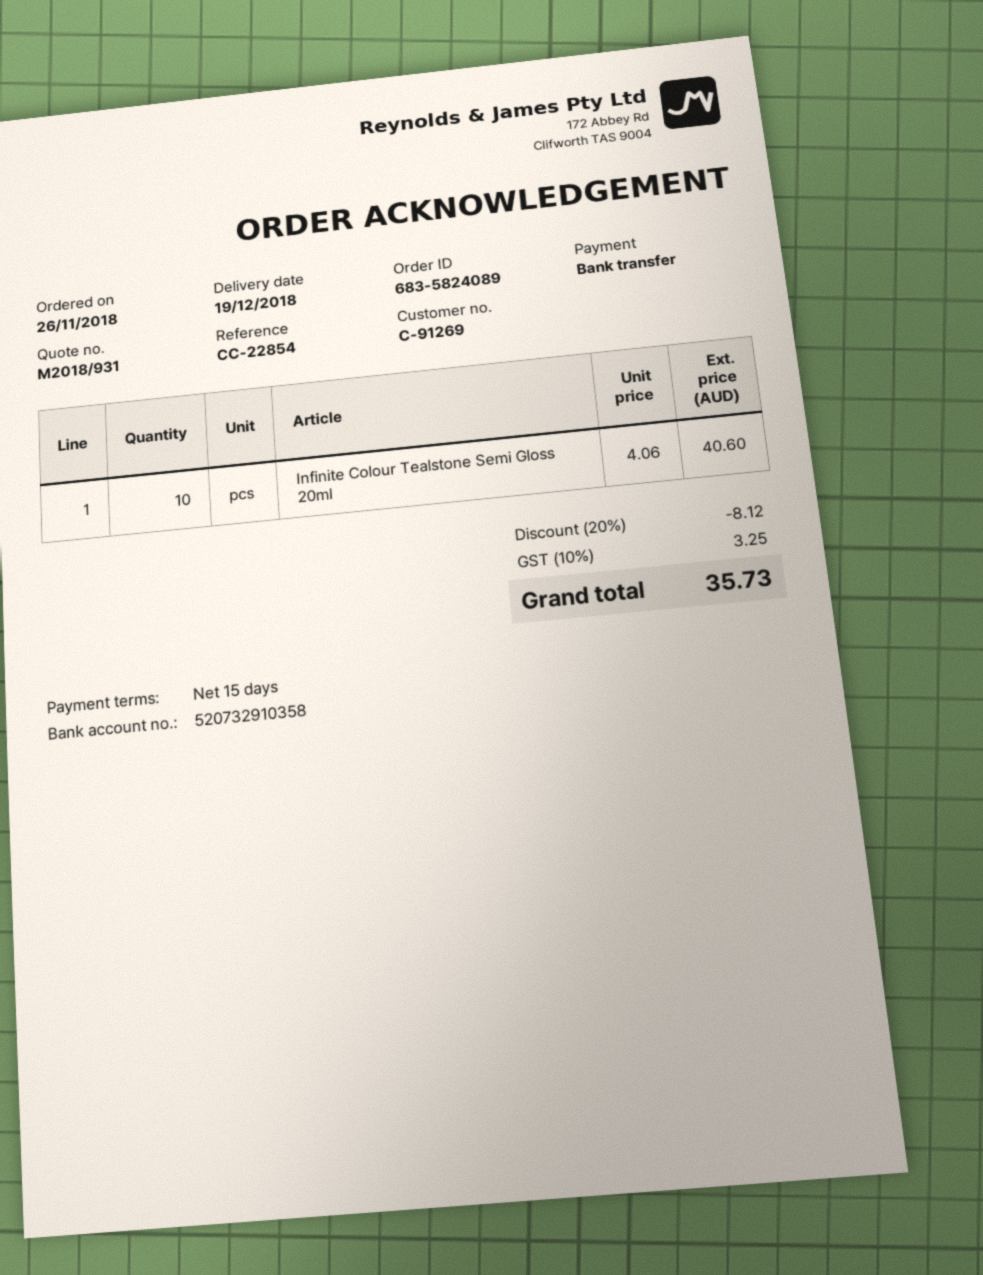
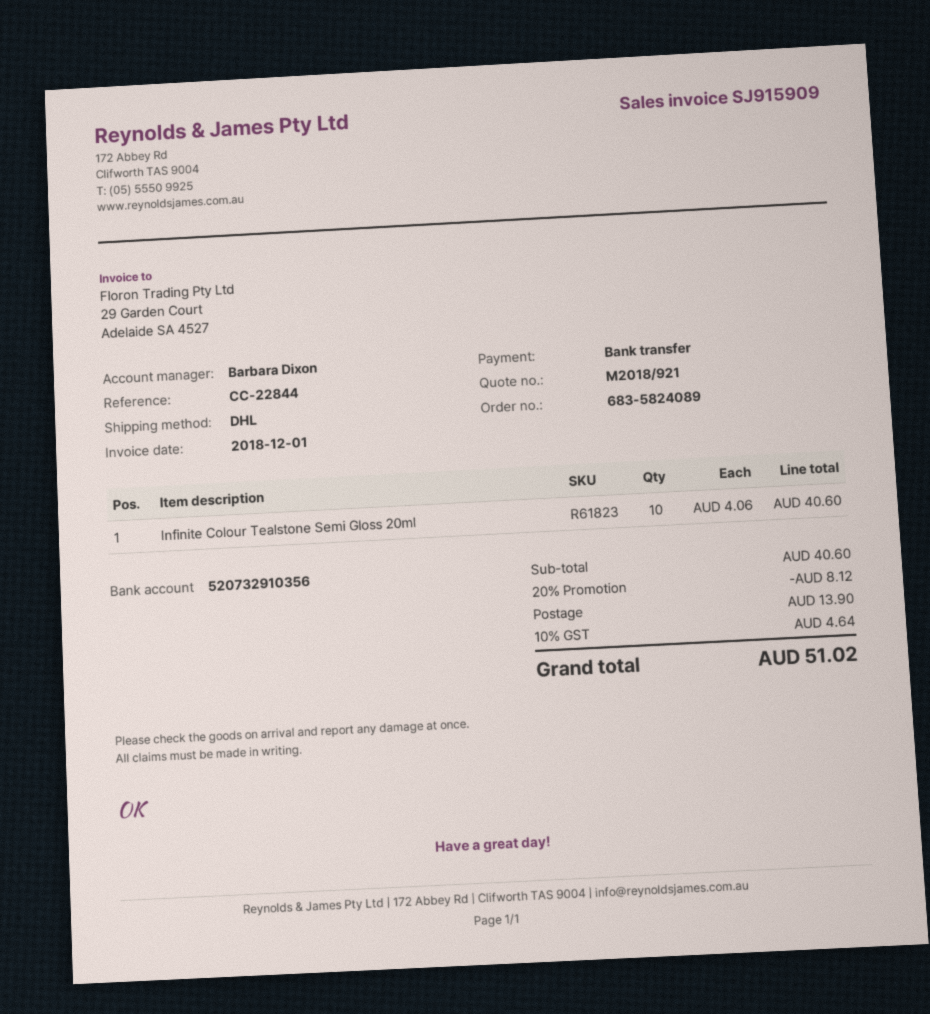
quote number: M2018/931 -> M2018/921
reference: CC-22854 -> CC-22844
bank account: 520732910358 -> 520732910356
shipping: none -> 13.90
tax: 10% = 3.25 -> 10% = 4.64
total: 35.73 -> 51.02

